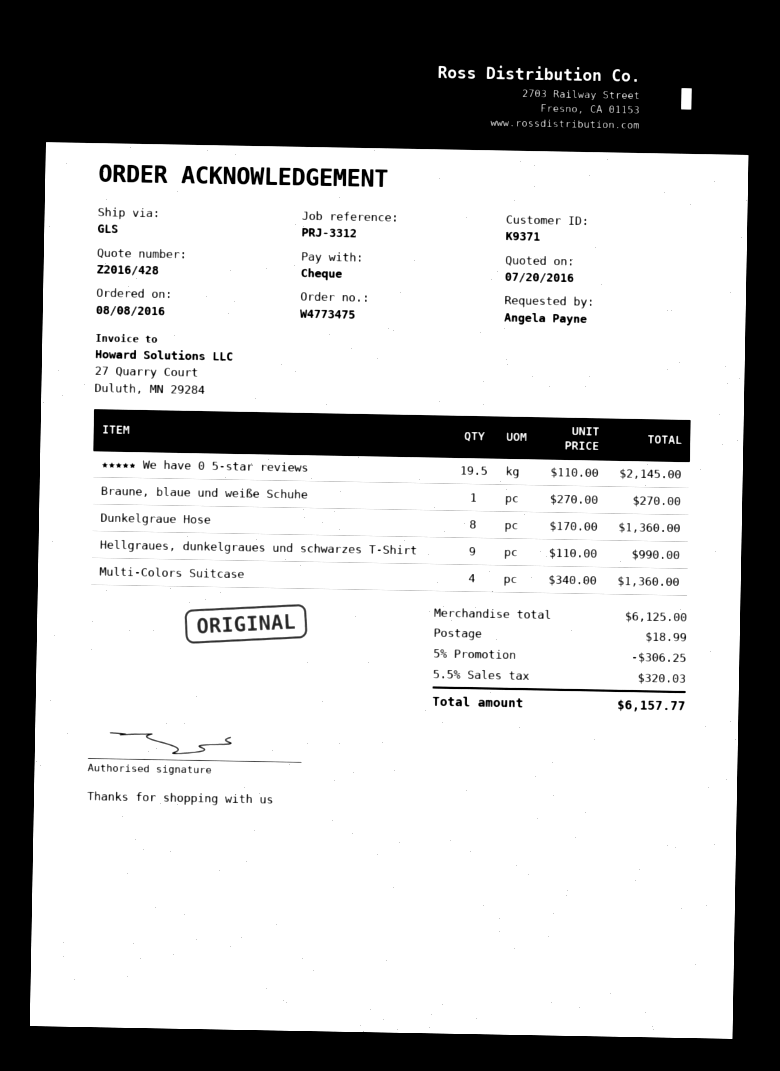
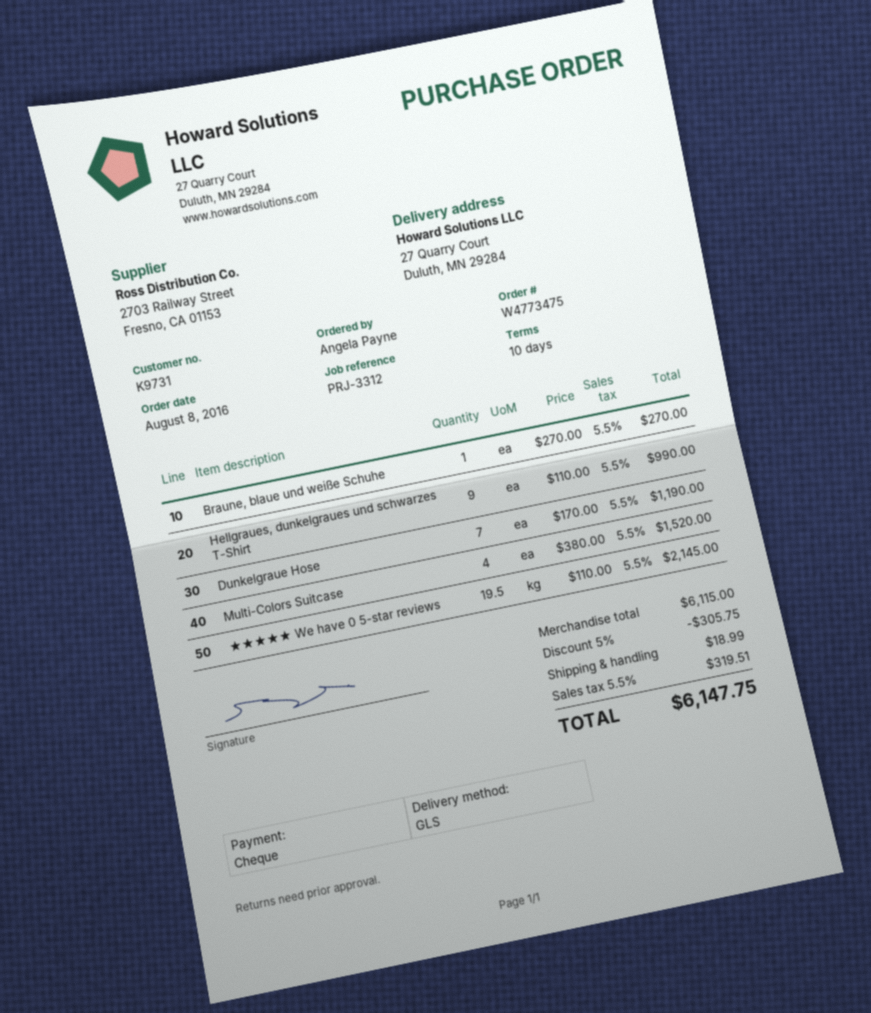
customer number: K9371 -> K9731
Dunkelgraue Hose: 8 x 170.00 = 1360.00 -> 7 x 170.00 = 1190.00
Multi-Colors Suitcase: 4 x 340.00 = 1360.00 -> 4 x 380.00 = 1520.00
subtotal: 6125.00 -> 6115.00
discount: 5% = 306.25 -> 5% = 305.75
tax: 5.5% = 320.03 -> 5.5% = 319.51
total: 6157.77 -> 6147.75

